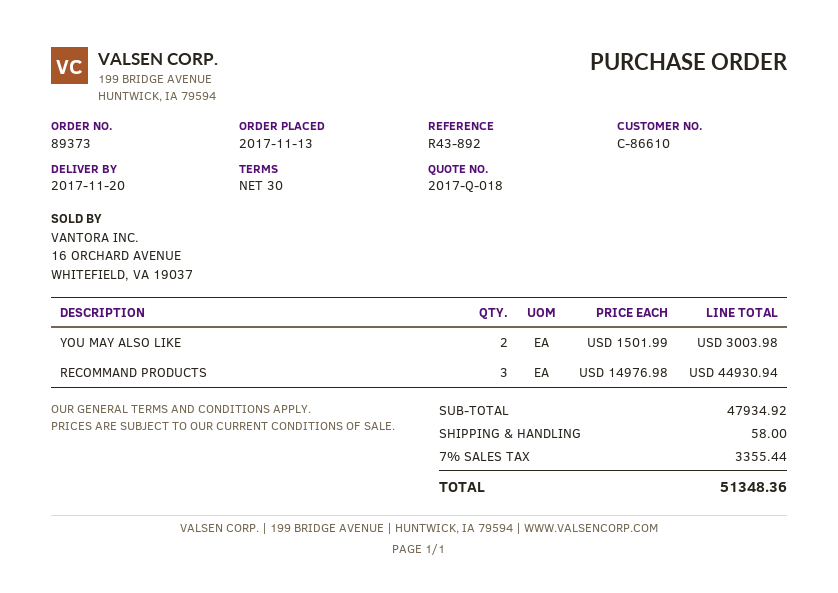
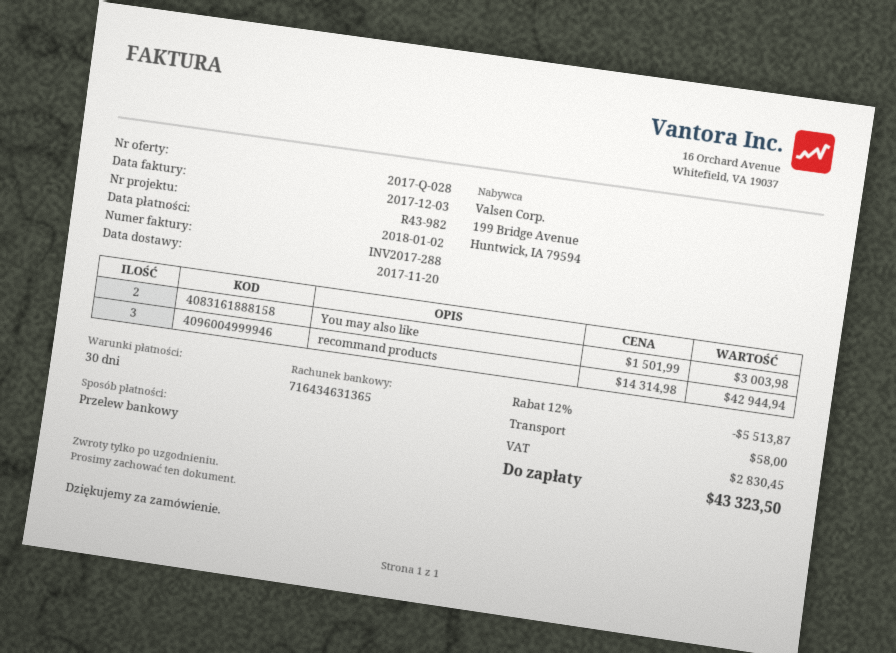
quote number: 2017-Q-018 -> 2017-Q-028
reference: R43-892 -> R43-982
RECOMMAND PRODUCTS: 3 x 14976.98 = 44930.94 -> 3 x 14314.98 = 42944.94
discount: none -> 12% = 5513.87
tax: 3355.44 -> 2830.45
total: 51348.36 -> 43323.50

